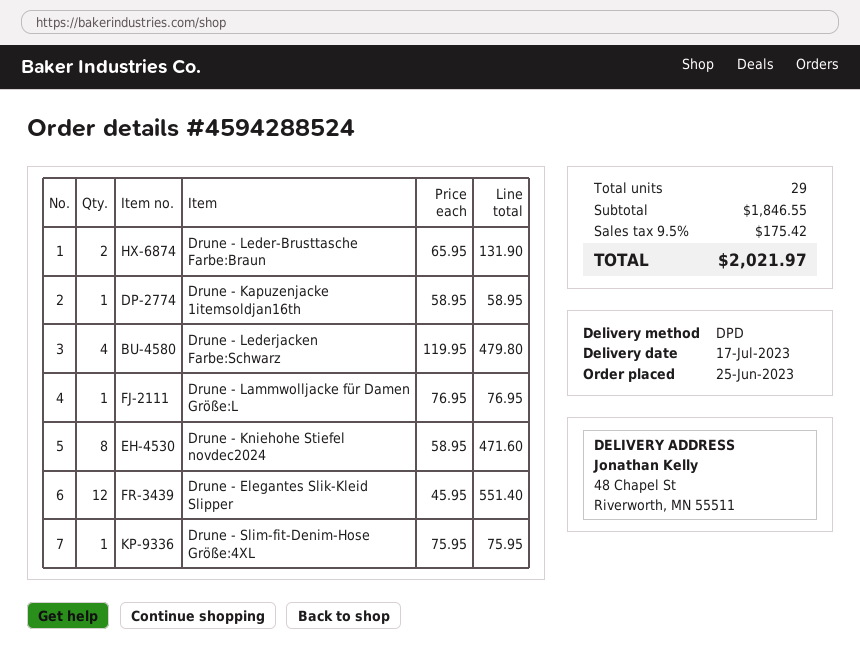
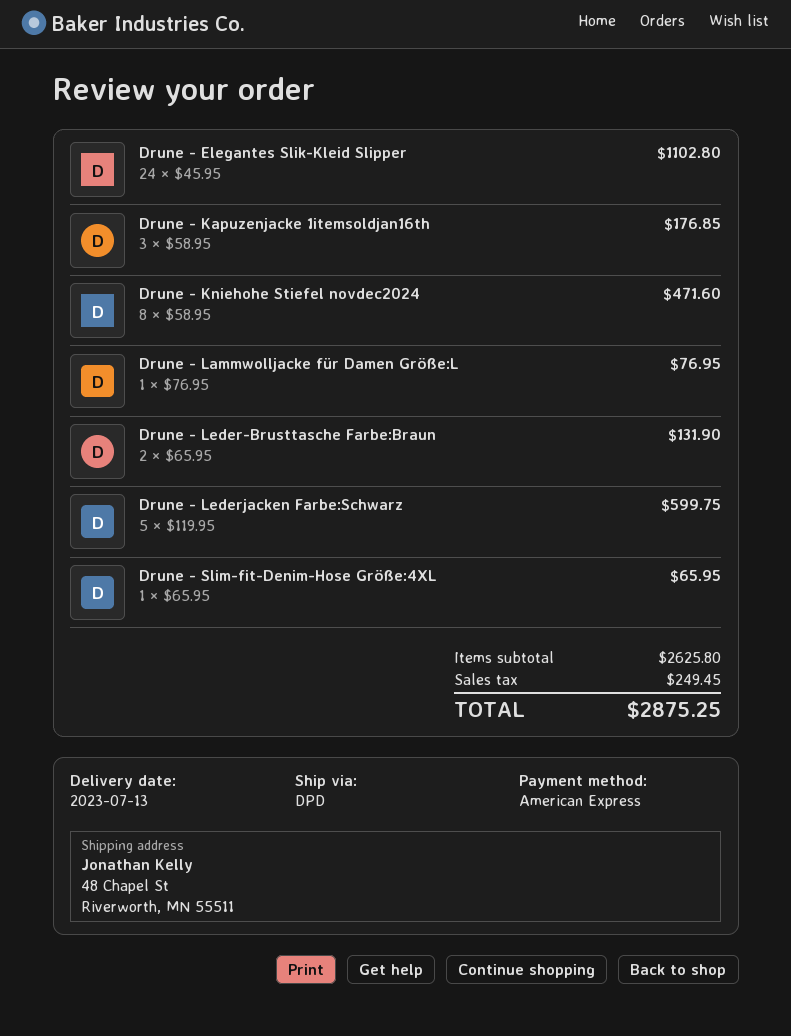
delivery date: 2023-07-17 -> 2023-07-13
Drune - Kapuzenjacke 1itemsoldjan16th: 1 x 58.95 = 58.95 -> 3 x 58.95 = 176.85
Drune - Lederjacken Farbe:Schwarz: 4 x 119.95 = 479.80 -> 5 x 119.95 = 599.75
Drune - Elegantes Slik-Kleid Slipper: 12 x 45.95 = 551.40 -> 24 x 45.95 = 1102.80
Drune - Slim-fit-Denim-Hose Größe:4XL: 1 x 75.95 = 75.95 -> 1 x 65.95 = 65.95
subtotal: 1846.55 -> 2625.80
tax: 175.42 -> 249.45
total: 2021.97 -> 2875.25

